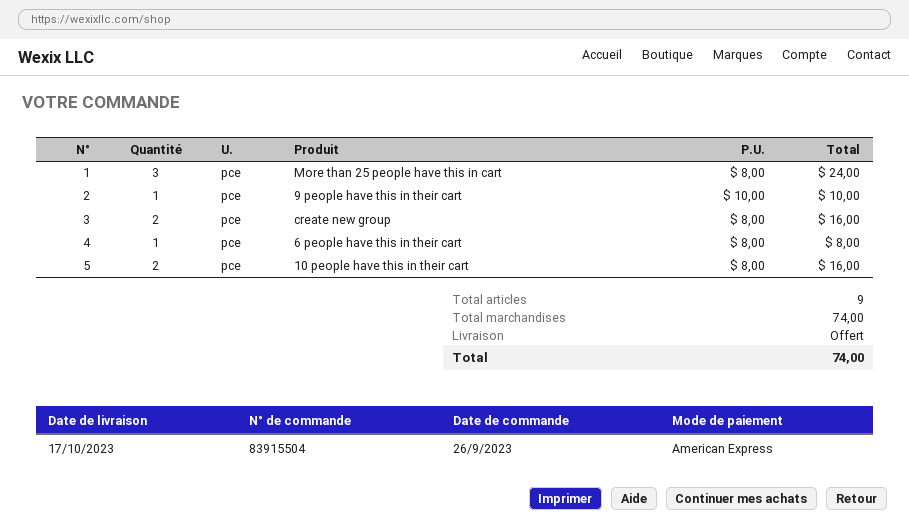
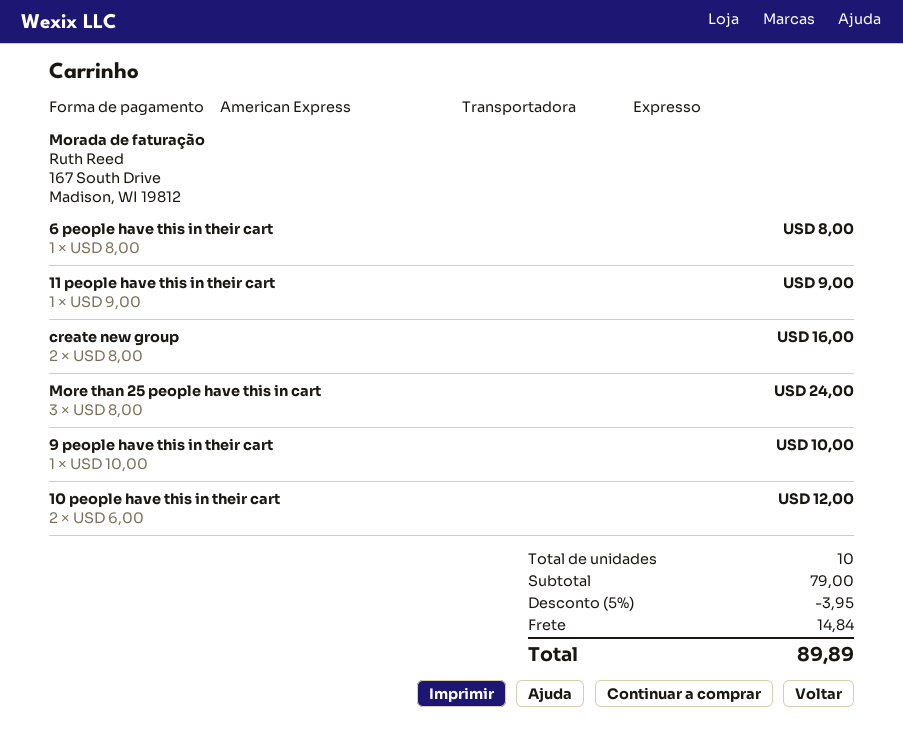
10 people have this in their cart: 2 x 8.00 = 16.00 -> 2 x 6.00 = 12.00
11 people have this in their cart: none -> 1 x 9.00 = 9.00
total quantity: 9 -> 10
subtotal: 74.00 -> 79.00
discount: none -> 5% = 3.95
shipping: 0.00 -> 14.84
total: 74.00 -> 89.89

